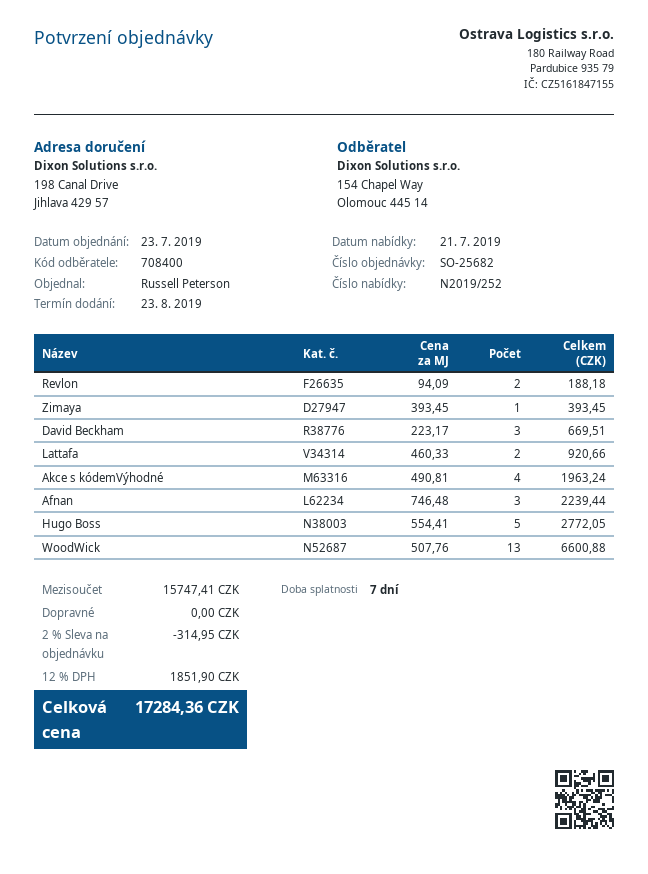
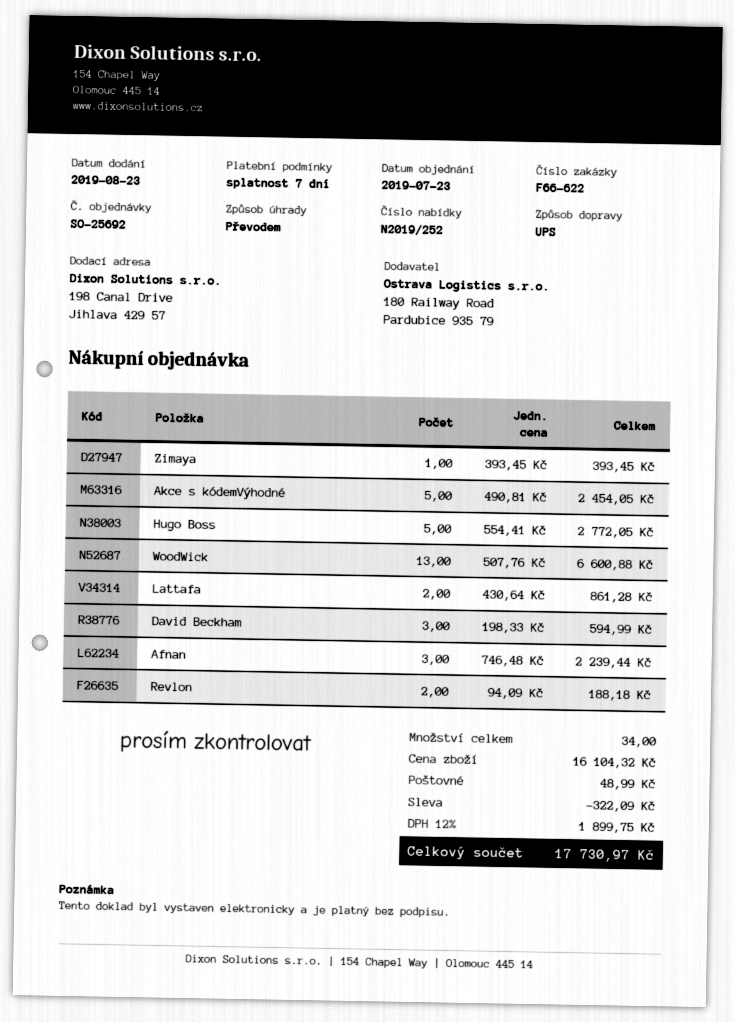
order number: SO-25682 -> SO-25692
David Beckham: 3 x 223.17 = 669.51 -> 3 x 198.33 = 594.99
Lattafa: 2 x 460.33 = 920.66 -> 2 x 430.64 = 861.28
Akce s kódemVýhodné: 4 x 490.81 = 1963.24 -> 5 x 490.81 = 2454.05
subtotal: 15747.41 -> 16104.32
discount: 314.95 -> 322.09
shipping: 0.00 -> 48.99
tax: 12% = 1851.90 -> 12% = 1899.75
total: 17284.36 -> 17730.97

